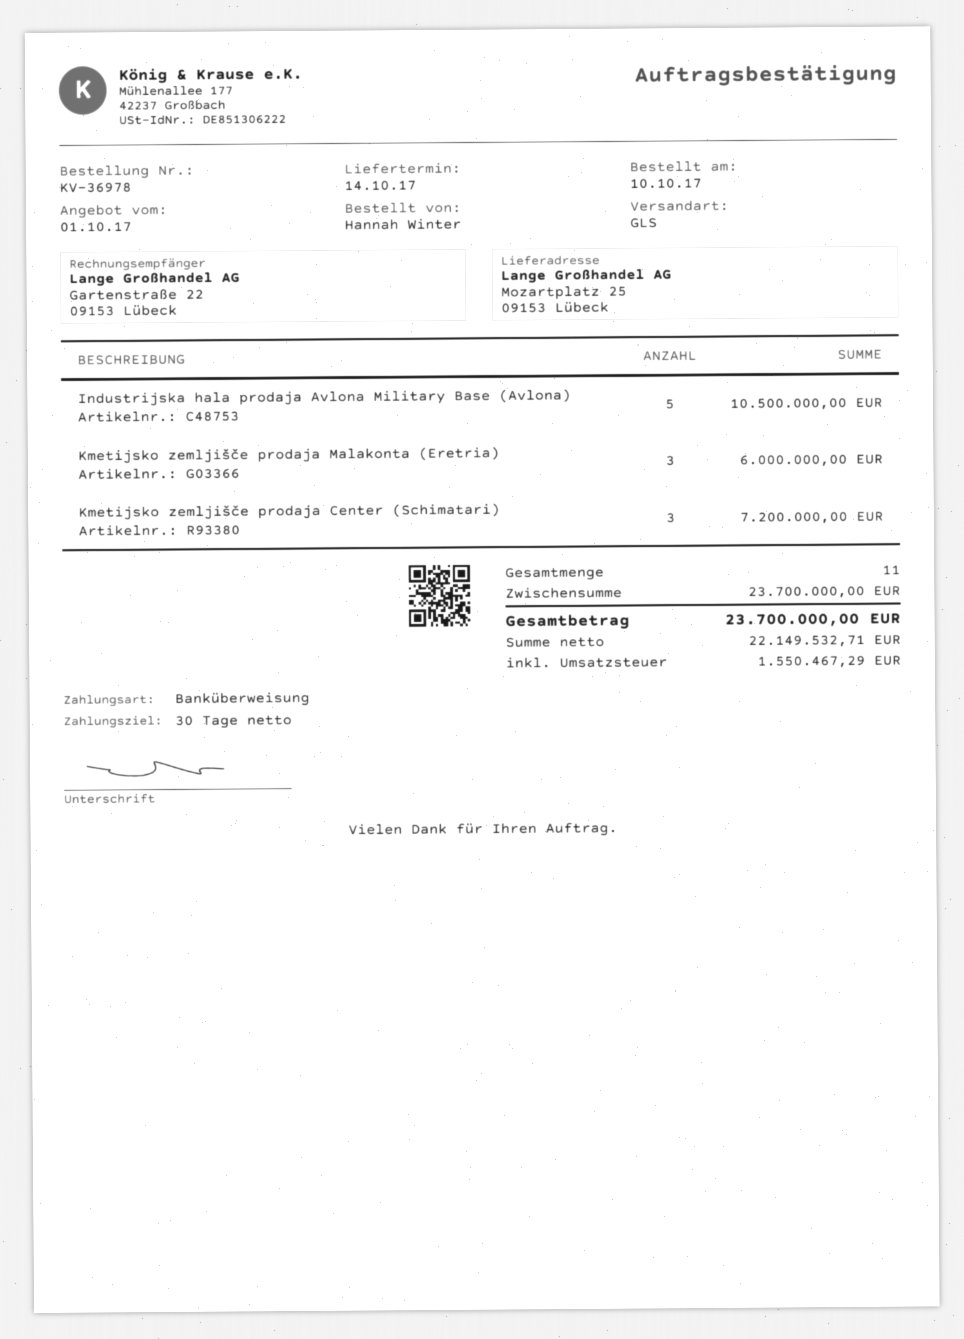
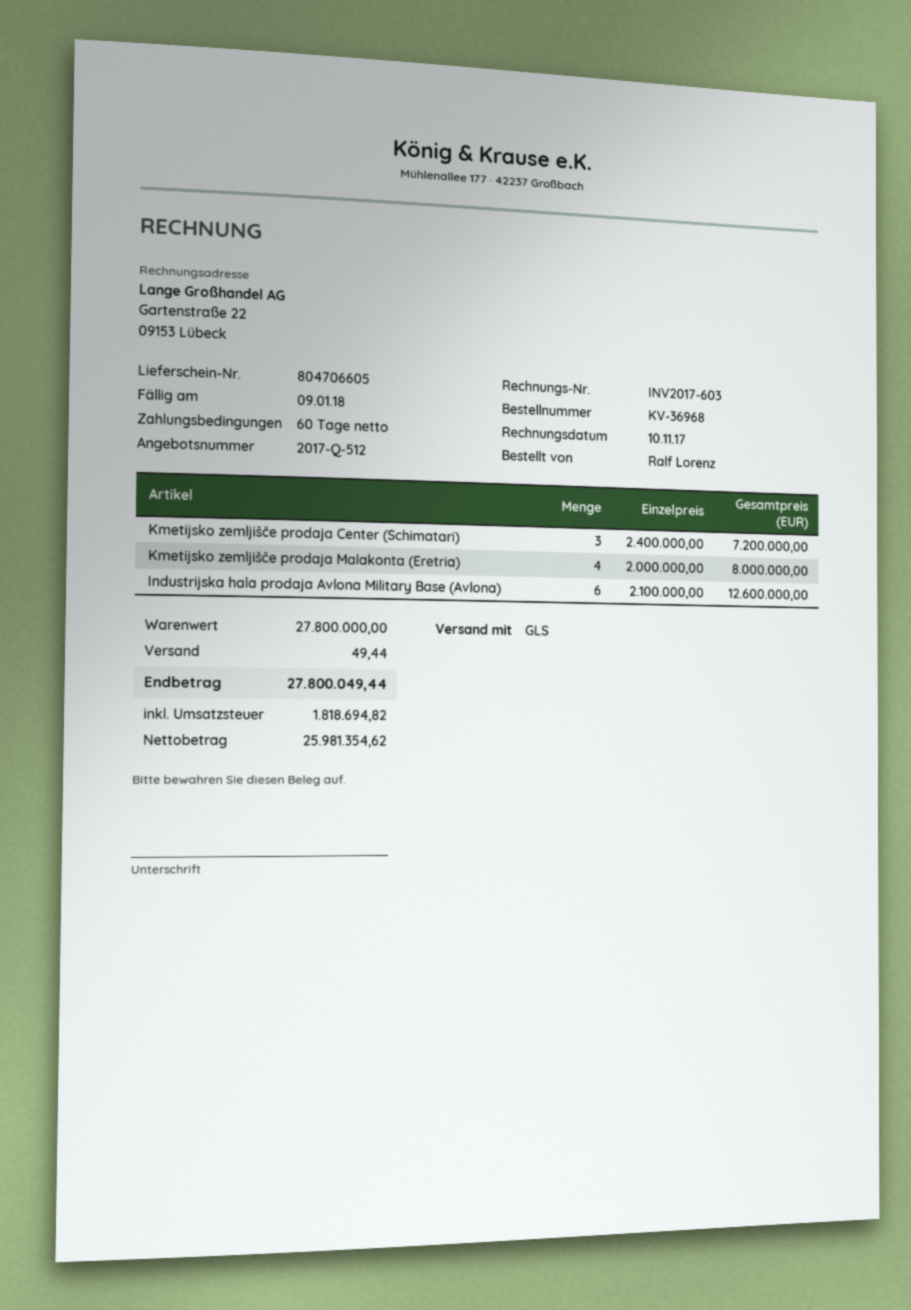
order number: KV-36978 -> KV-36968
payment terms: 30 days -> 60 days
ordered by: Hannah Winter -> Ralf Lorenz
Industrijska hala prodaja Avlona Military Base (Avlona): 5 for 10500000.00 -> 6 for 12600000.00
Kmetijsko zemljišče prodaja Malakonta (Eretria): 3 for 6000000.00 -> 4 for 8000000.00
subtotal: 23700000.00 -> 27800000.00
shipping: none -> 49.44
net: 22149532.71 -> 25981354.62
tax: 1550467.29 -> 1818694.82
total: 23700000.00 -> 27800049.44

